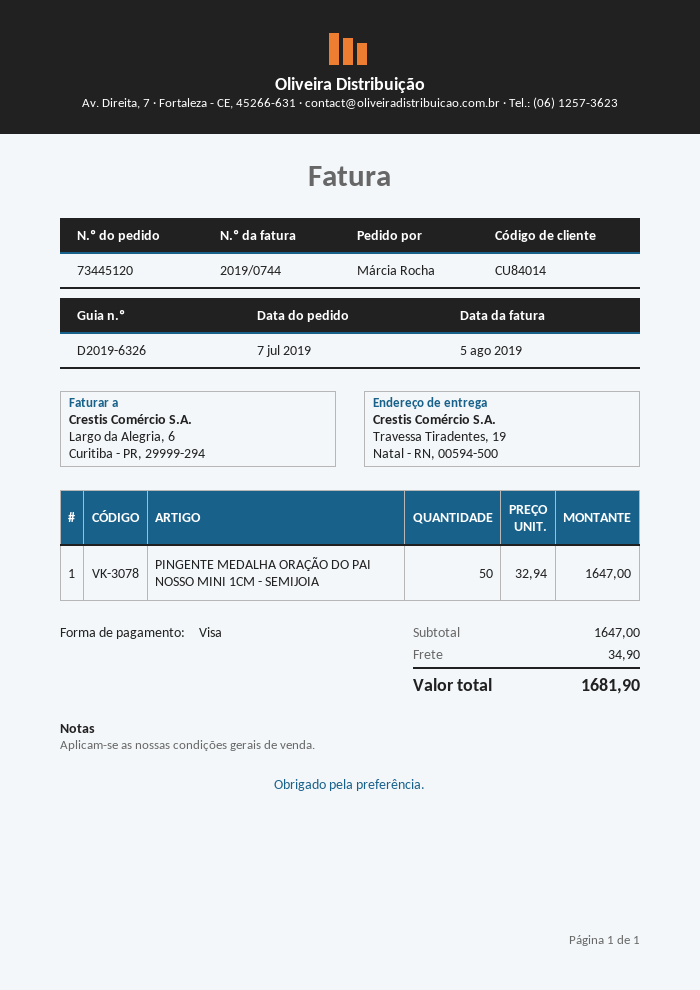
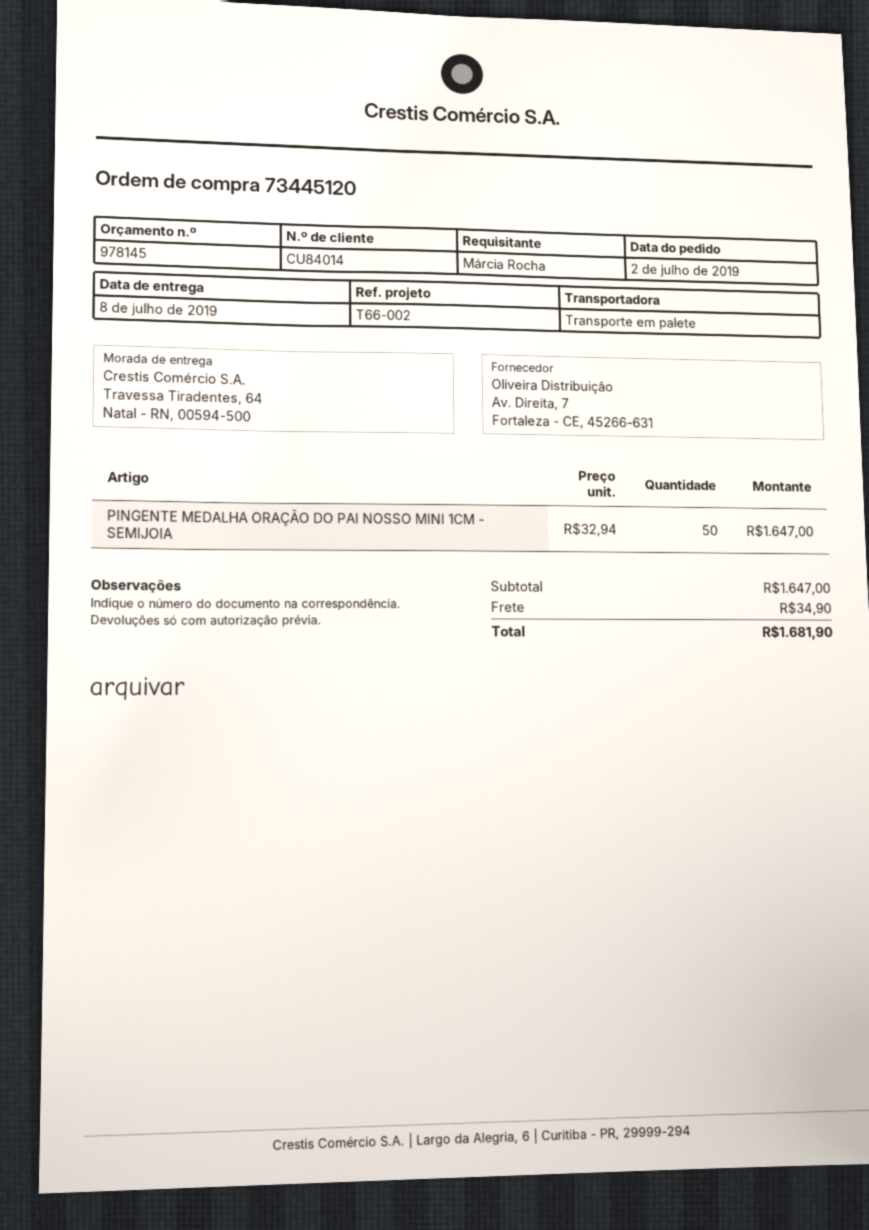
order date: 2019-07-07 -> 2019-07-02
ship to: Travessa Tiradentes, 19, Natal - RN, 00594-500 -> Travessa Tiradentes, 64, Natal - RN, 00594-500

